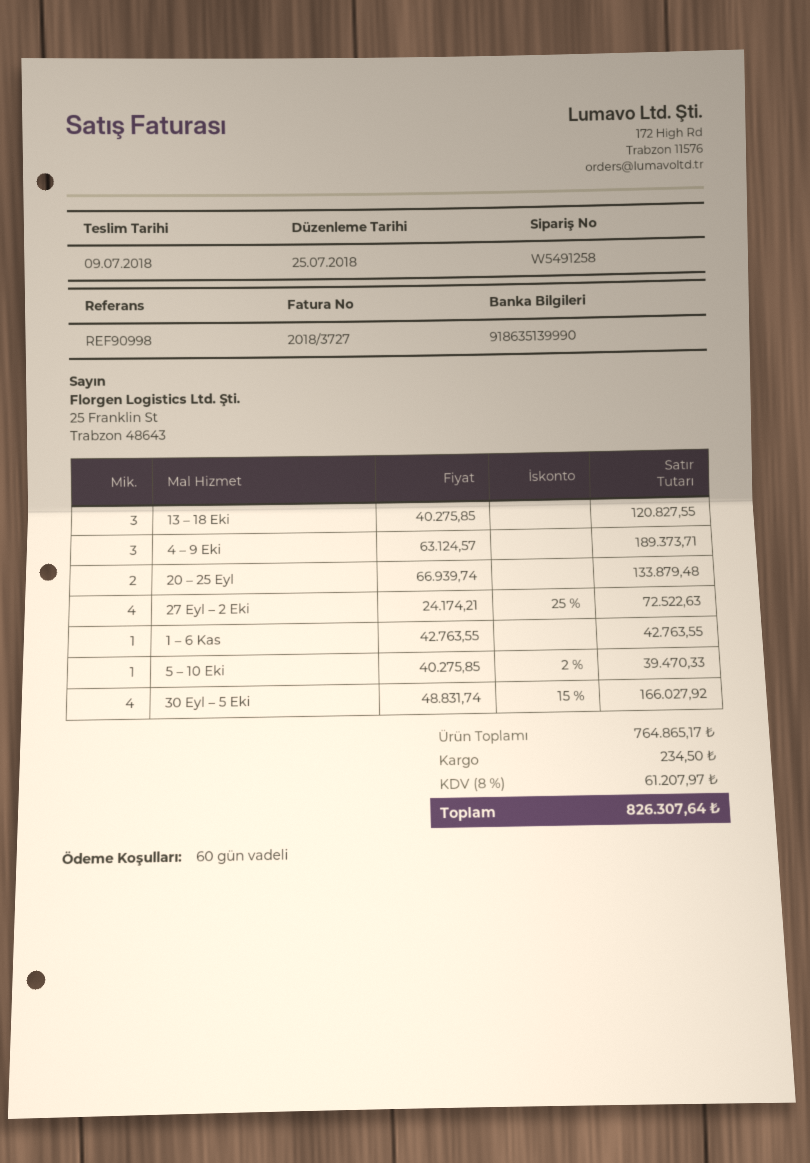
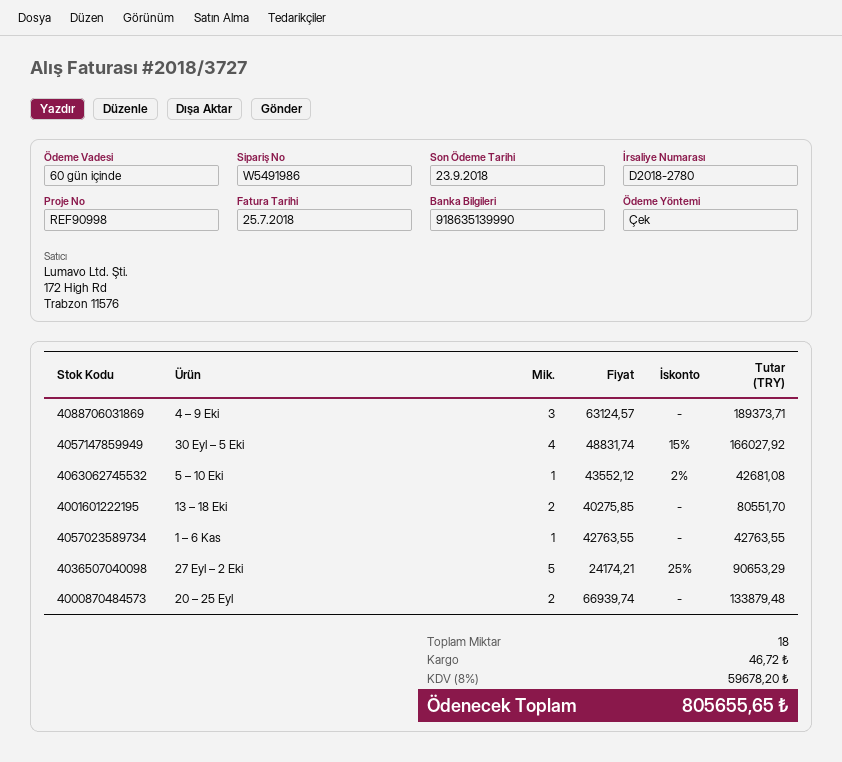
order number: W5491258 -> W5491986
13 – 18 Eki: 3 x 40275.85 = 120827.55 -> 2 x 40275.85 = 80551.70
27 Eyl – 2 Eki: 4 x 24174.21 - 25% = 72522.63 -> 5 x 24174.21 - 25% = 90653.29
5 – 10 Eki: 1 x 40275.85 - 2% = 39470.33 -> 1 x 43552.12 - 2% = 42681.08
shipping: 234.50 -> 46.72
tax: 8% = 61207.97 -> 8% = 59678.20
total: 826307.64 -> 805655.65

